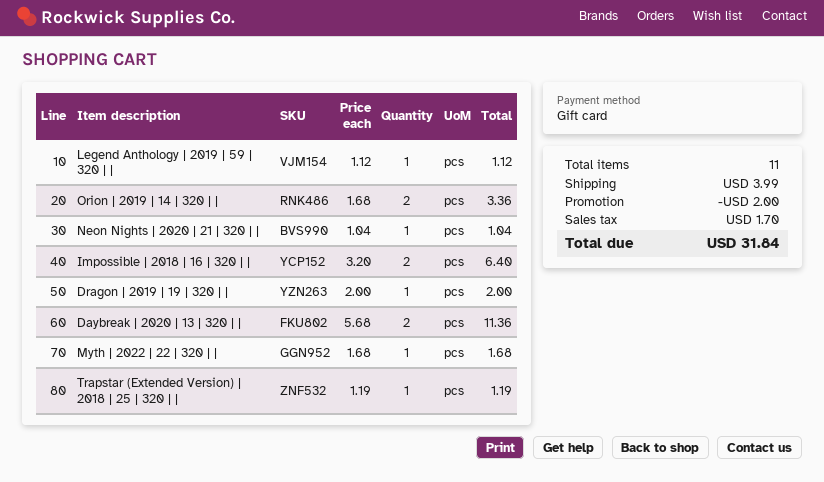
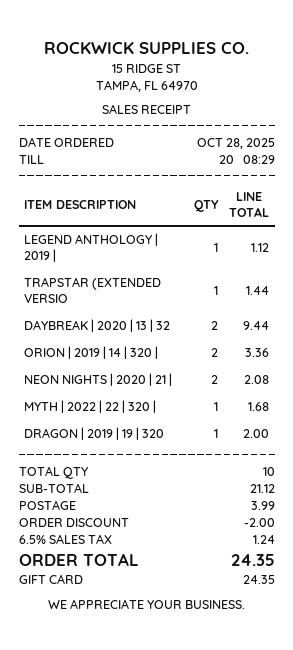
Neon Nights | 2020 | 21 | 320 | |: 1 for 1.04 -> 2 for 2.08
Impossible | 2018 | 16 | 320 | |: 2 for 6.40 -> none
Daybreak | 2020 | 13 | 320 | |: 2 for 11.36 -> 2 for 9.44
Trapstar (Extended Version) | 2018 | 25 | 320 | |: 1 for 1.19 -> 1 for 1.44
total quantity: 11 -> 10
tax: 1.70 -> 1.24
total: 31.84 -> 24.35

